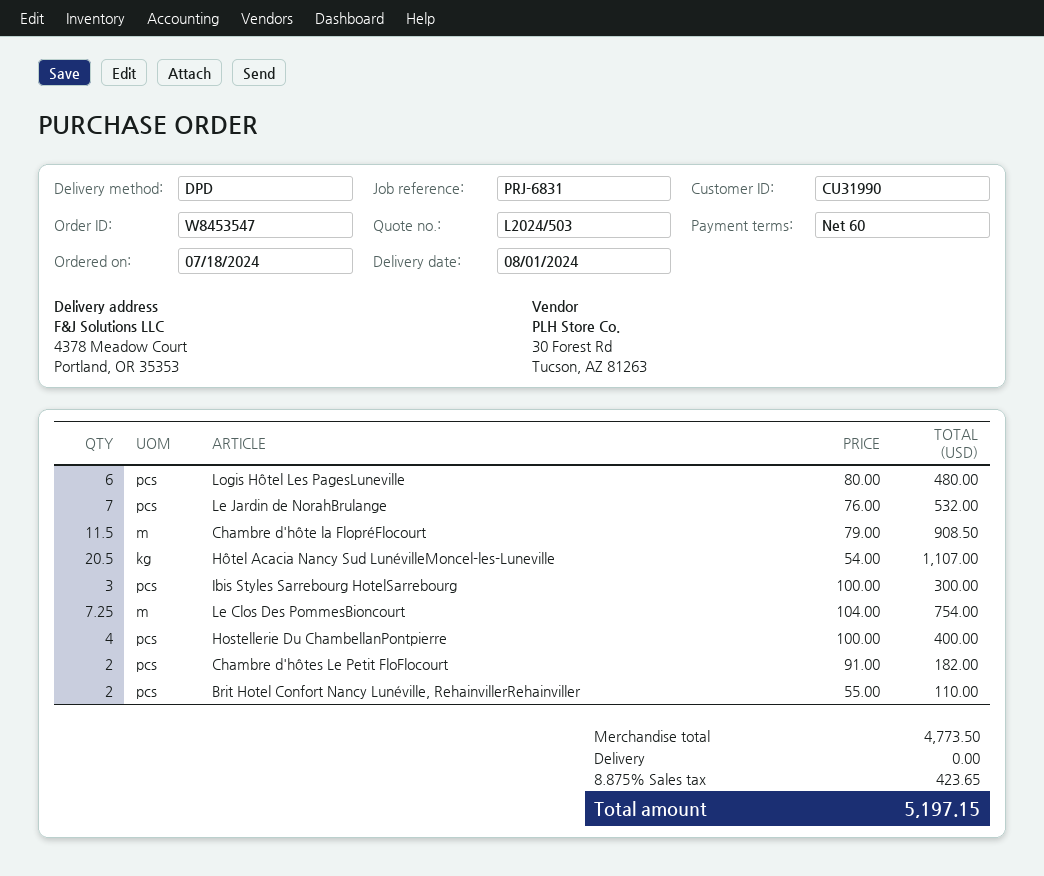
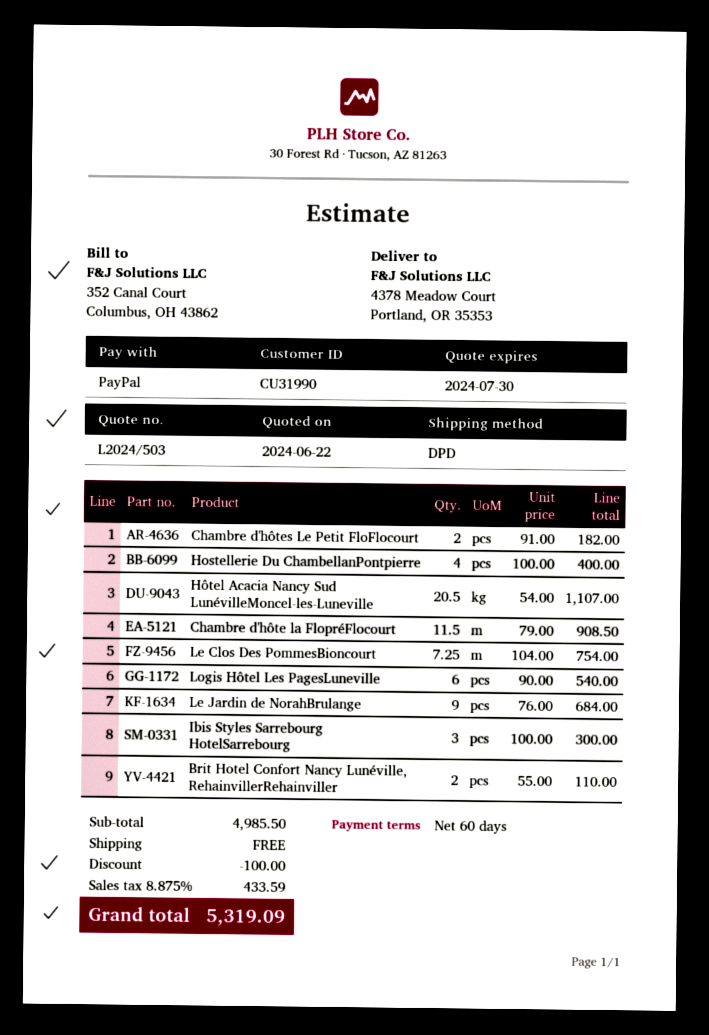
Logis Hôtel Les PagesLuneville: 6 x 80.00 = 480.00 -> 6 x 90.00 = 540.00
Le Jardin de NorahBrulange: 7 x 76.00 = 532.00 -> 9 x 76.00 = 684.00
subtotal: 4773.50 -> 4985.50
discount: none -> 100.00
tax: 8.875% = 423.65 -> 8.875% = 433.59
total: 5197.15 -> 5319.09

